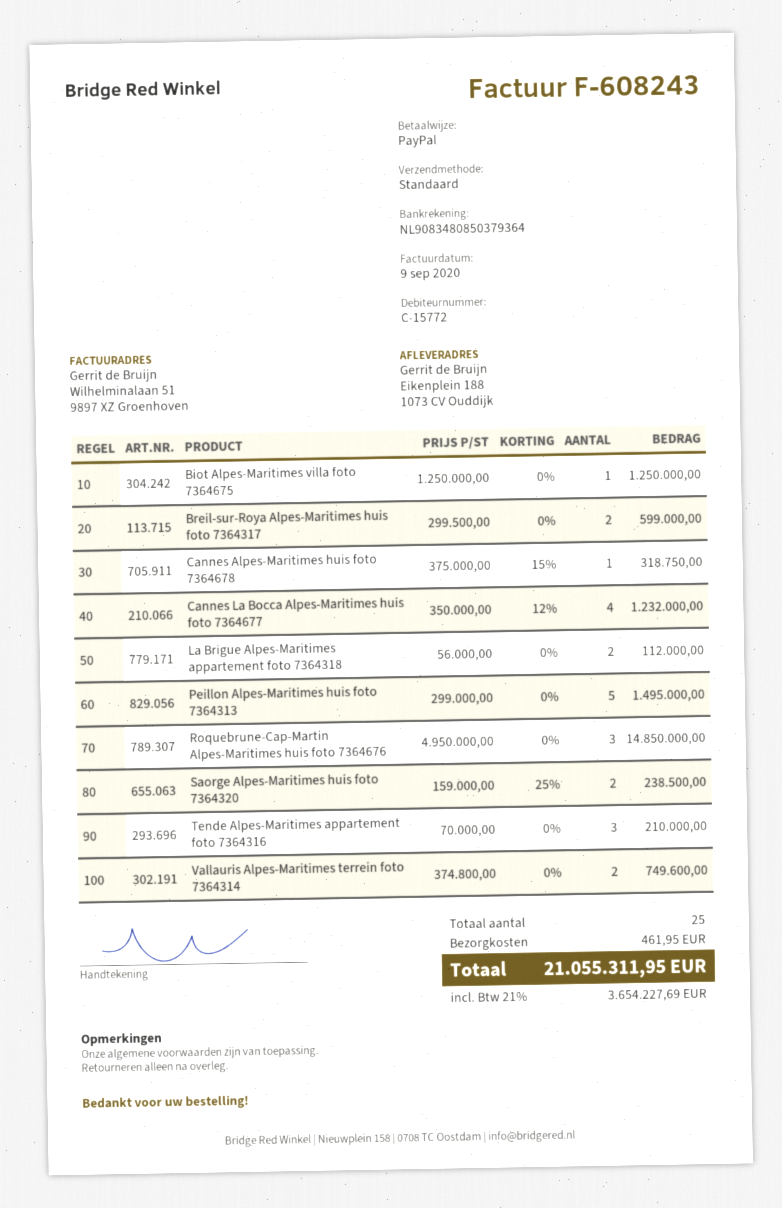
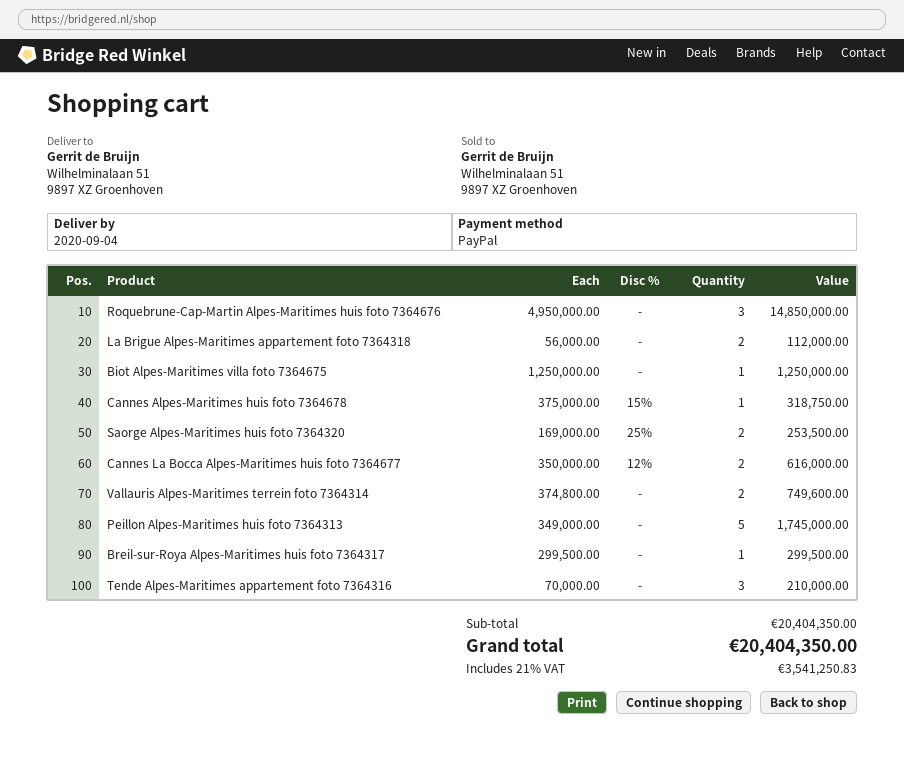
ship to: Eikenplein 188, 1073 CV Ouddijk -> Wilhelminalaan 51, 9897 XZ Groenhoven
Breil-sur-Roya Alpes-Maritimes huis foto 7364317: 2 x 299500.00 = 599000.00 -> 1 x 299500.00 = 299500.00
Cannes La Bocca Alpes-Maritimes huis foto 7364677: 4 x 350000.00 - 12% = 1232000.00 -> 2 x 350000.00 - 12% = 616000.00
Peillon Alpes-Maritimes huis foto 7364313: 5 x 299000.00 = 1495000.00 -> 5 x 349000.00 = 1745000.00
Saorge Alpes-Maritimes huis foto 7364320: 2 x 159000.00 - 25% = 238500.00 -> 2 x 169000.00 - 25% = 253500.00
shipping: 461.95 -> none
tax: 21% = 3654227.69 -> 21% = 3541250.83
total: 21055311.95 -> 20404350.00

